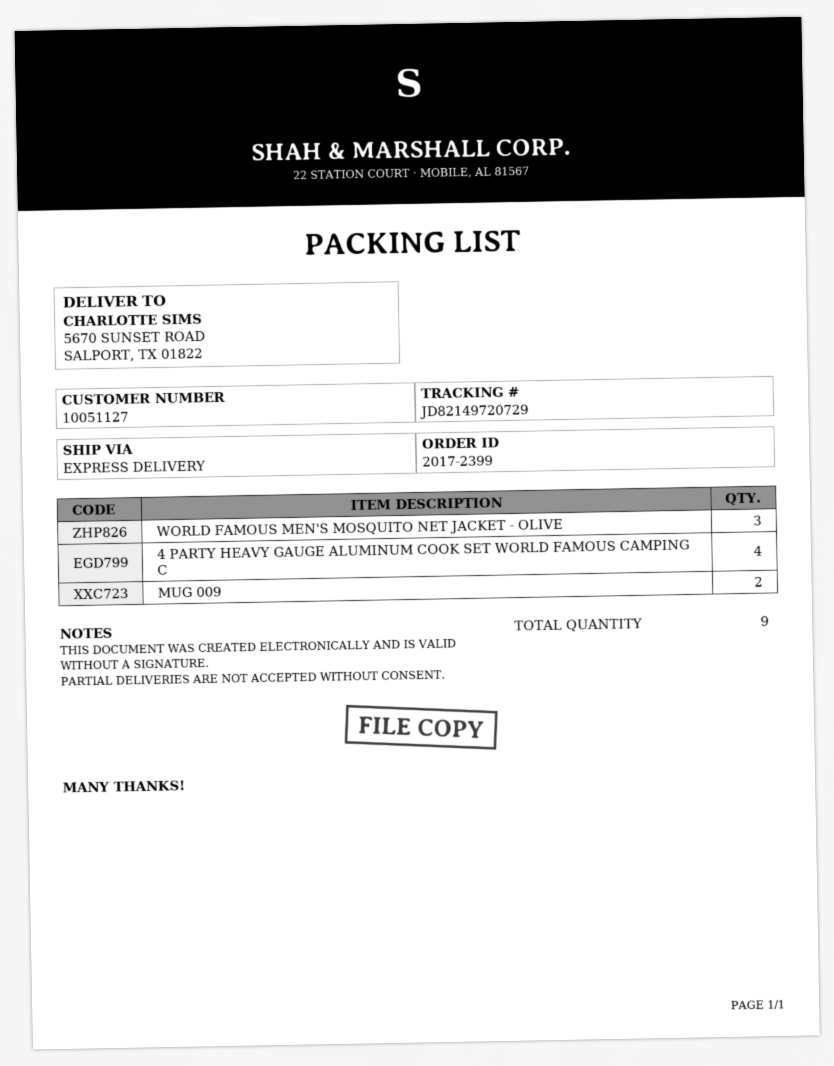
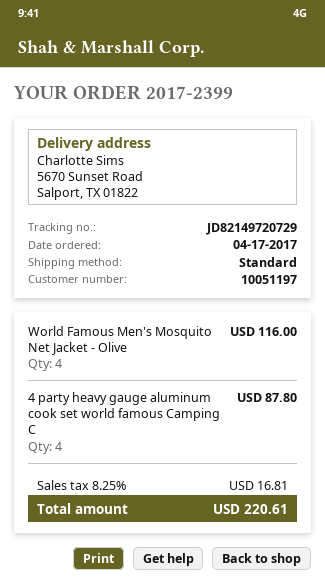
customer number: 10051127 -> 10051197
shipping method: express -> standard
WORLD FAMOUS MEN'S MOSQUITO NET JACKET - OLIVE: 3 -> 4
MUG 009: 2 -> none

